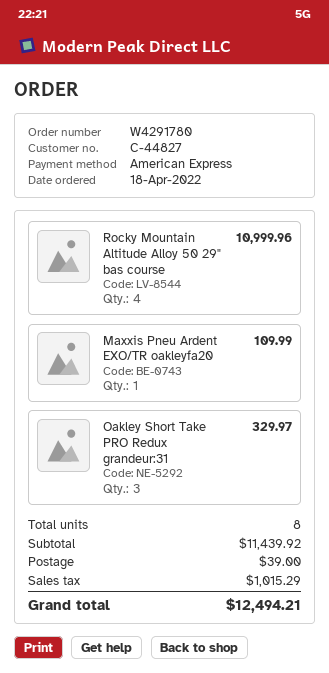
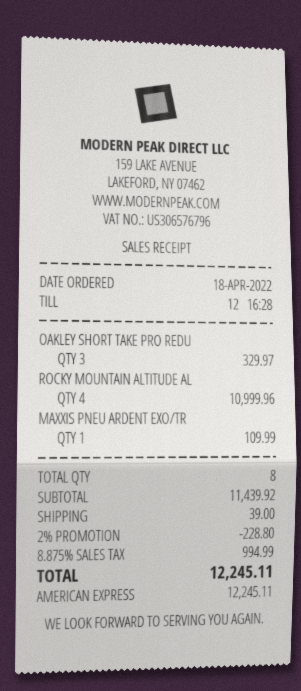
discount: none -> 2% = 228.80
tax: 1015.29 -> 994.99
total: 12494.21 -> 12245.11

